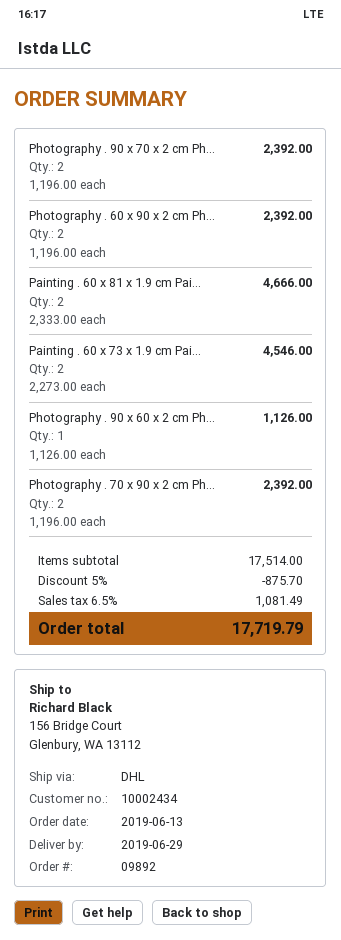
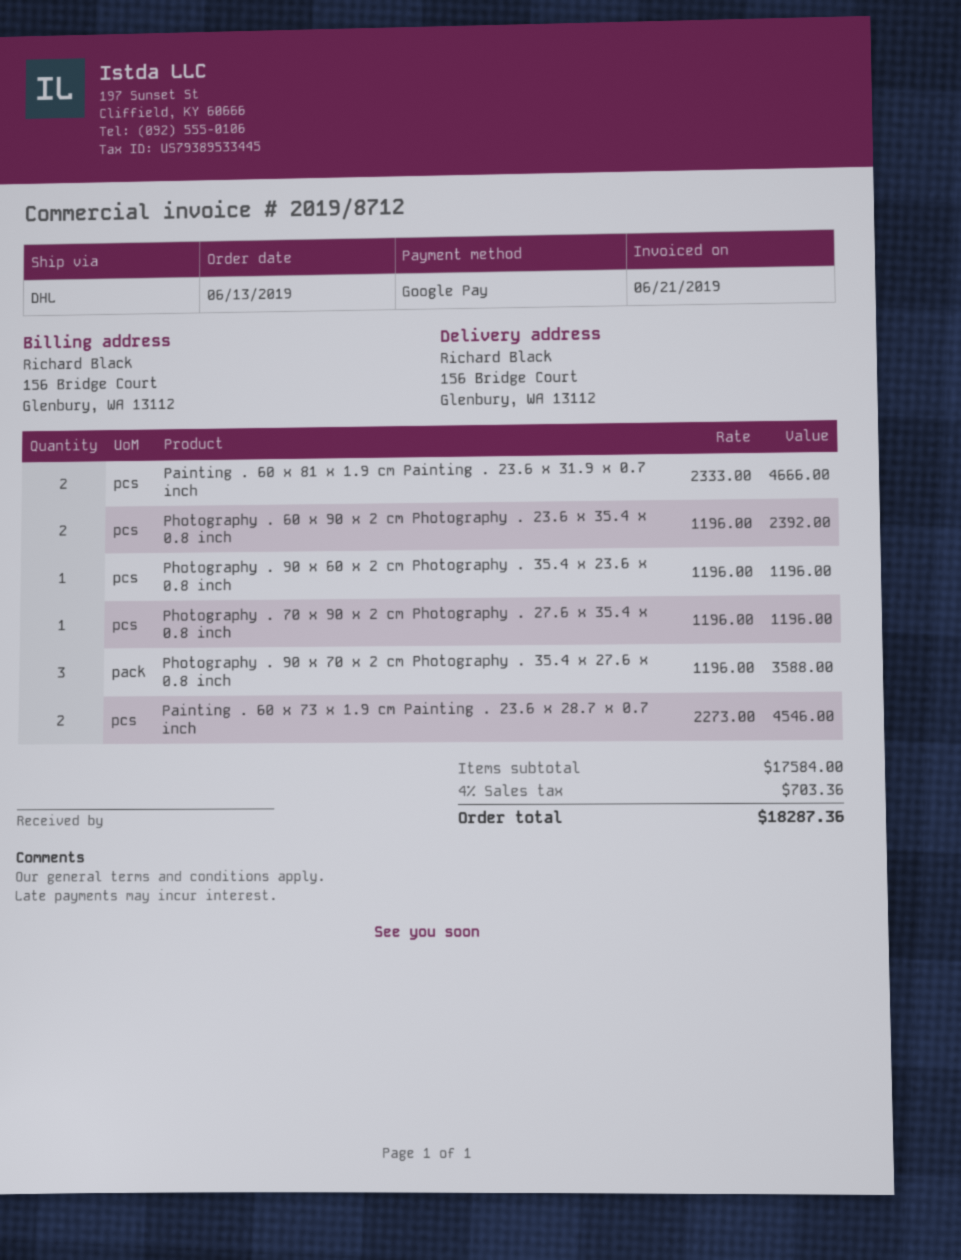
Photography . 90 x 70 x 2 cm Ph...: 2 x 1196.00 = 2392.00 -> 3 x 1196.00 = 3588.00
Photography . 90 x 60 x 2 cm Ph...: 1 x 1126.00 = 1126.00 -> 1 x 1196.00 = 1196.00
Photography . 70 x 90 x 2 cm Ph...: 2 x 1196.00 = 2392.00 -> 1 x 1196.00 = 1196.00
subtotal: 17514.00 -> 17584.00
discount: 5% = 875.70 -> none
tax: 6.5% = 1081.49 -> 4% = 703.36
total: 17719.79 -> 18287.36

